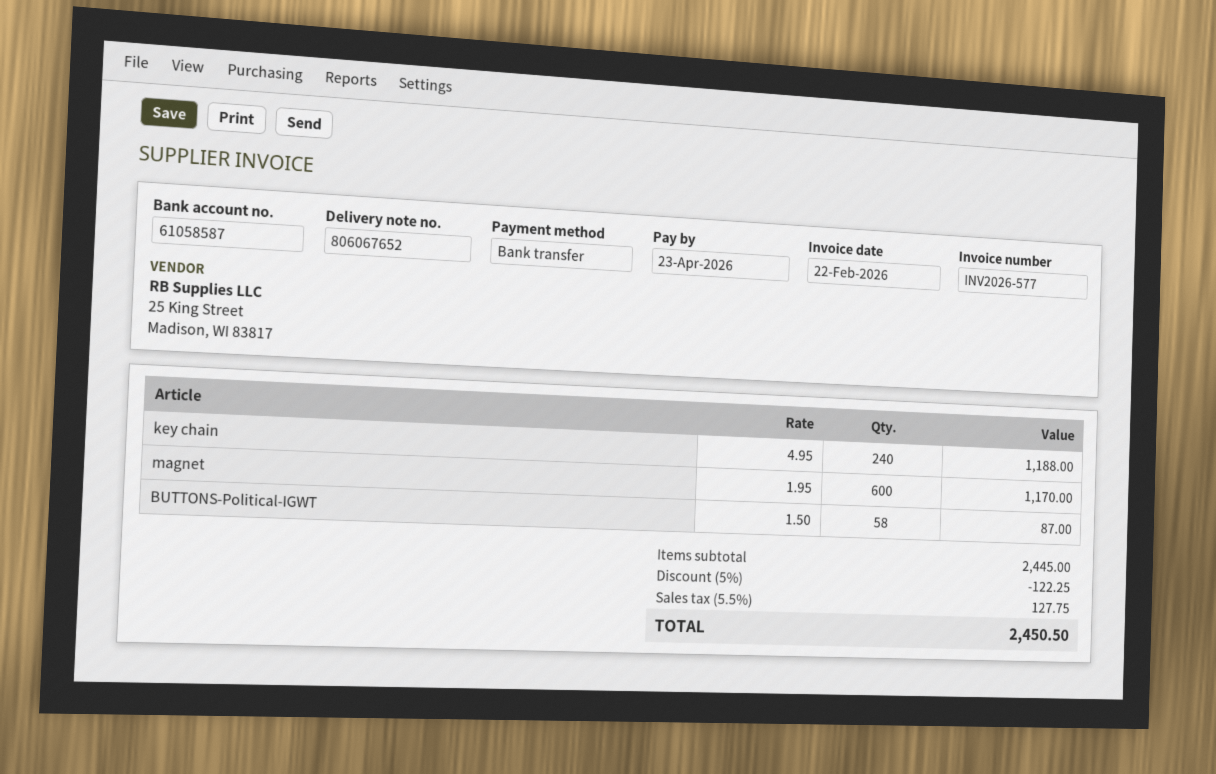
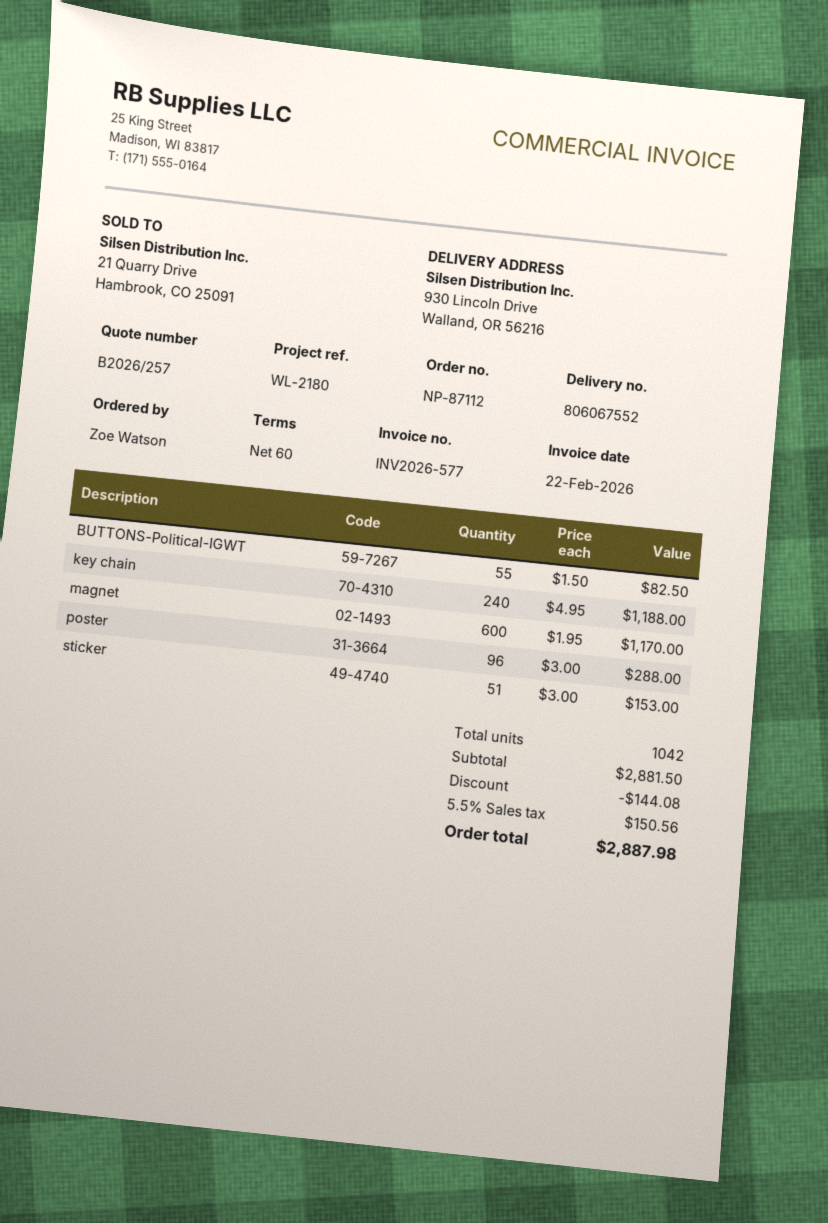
delivery note number: 806067652 -> 806067552
BUTTONS-Political-IGWT: 58 x 1.50 = 87.00 -> 55 x 1.50 = 82.50
poster: none -> 96 x 3.00 = 288.00
sticker: none -> 51 x 3.00 = 153.00
subtotal: 2445.00 -> 2881.50
discount: 122.25 -> 144.08
tax: 5.5% = 127.75 -> 5.5% = 150.56
total: 2450.50 -> 2887.98

